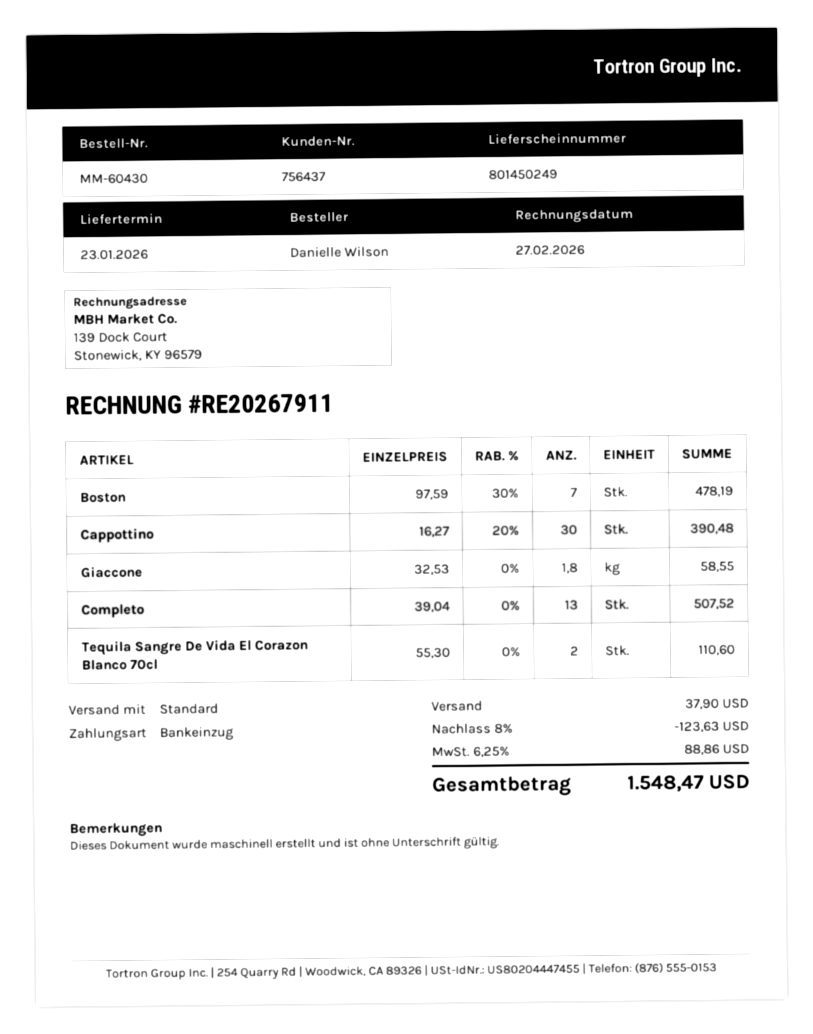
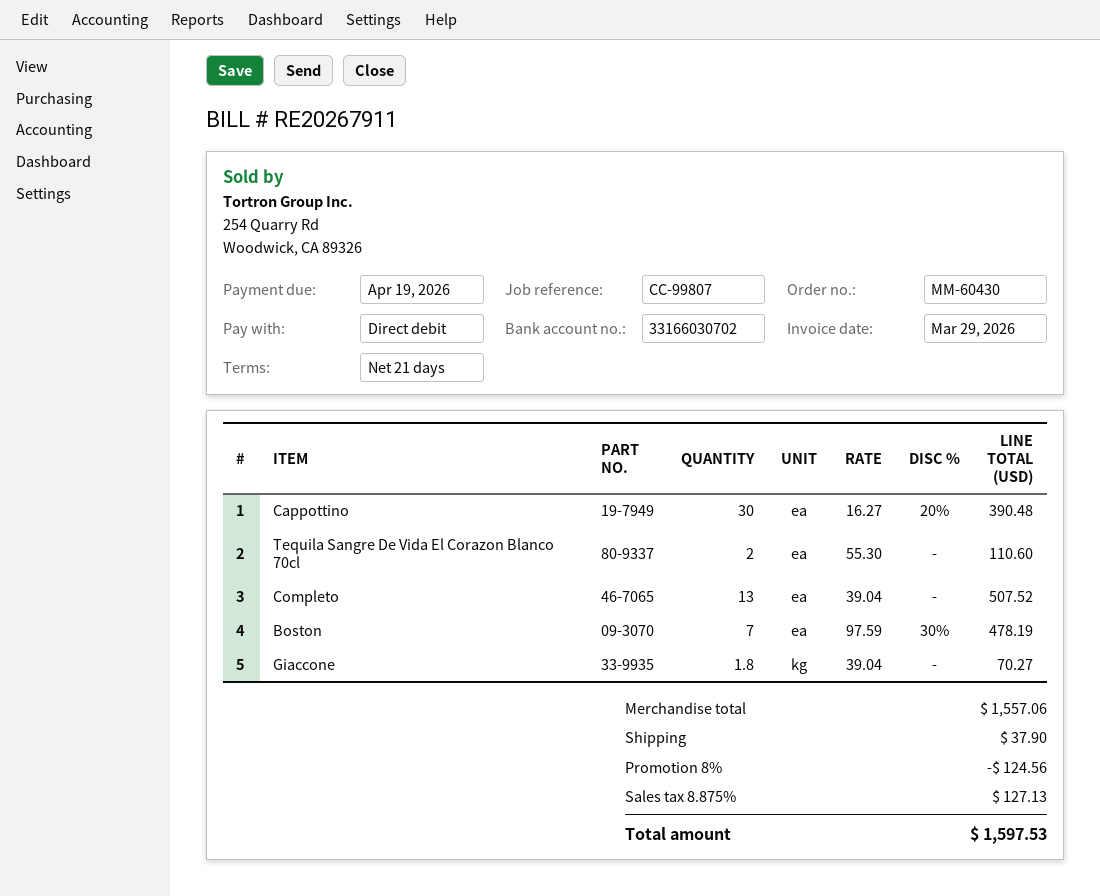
invoice date: 2026-02-27 -> 2026-03-29
Giaccone: 1.8 x 32.53 = 58.55 -> 1.8 x 39.04 = 70.27
discount: 8% = 123.63 -> 8% = 124.56
tax: 6.25% = 88.86 -> 8.875% = 127.13
total: 1548.47 -> 1597.53

